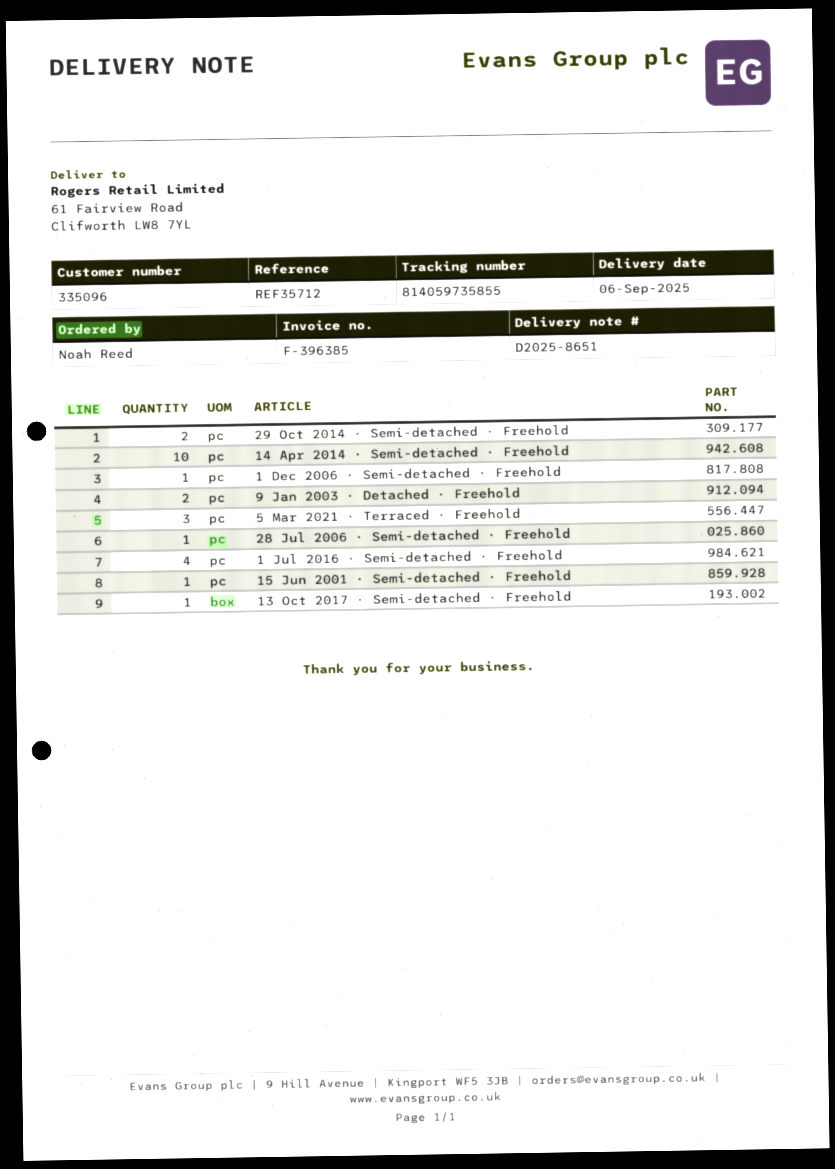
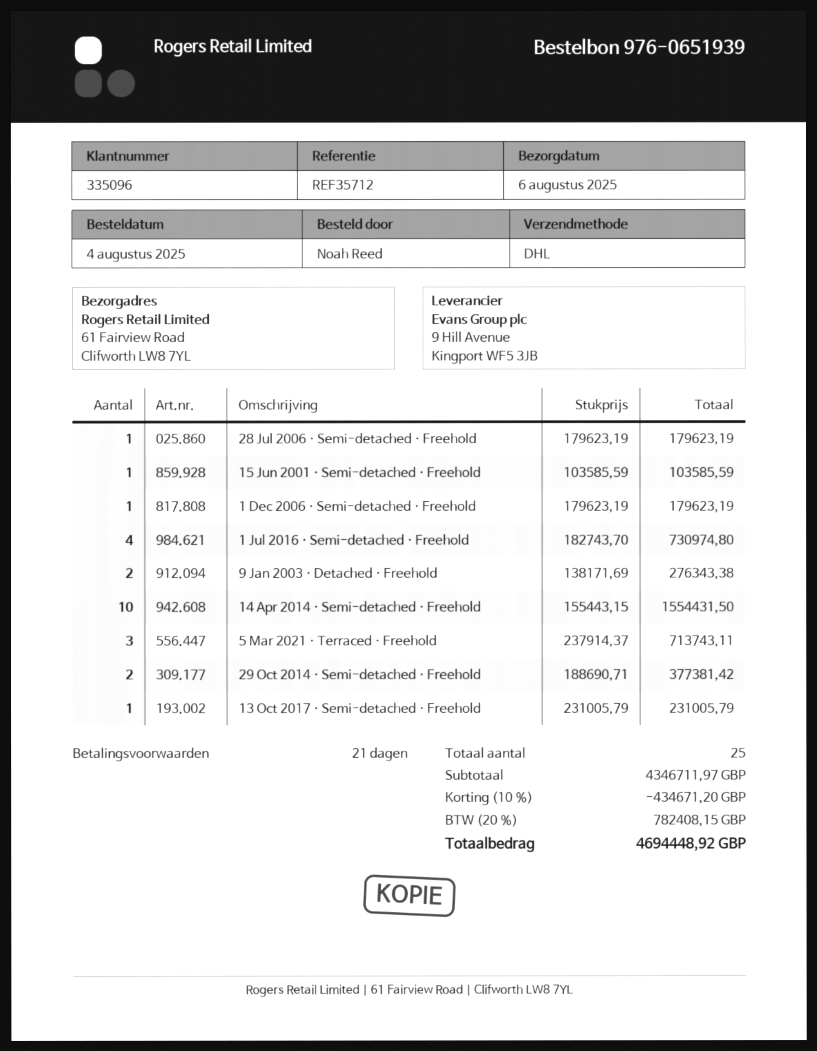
delivery date: 2025-09-06 -> 2025-08-06

